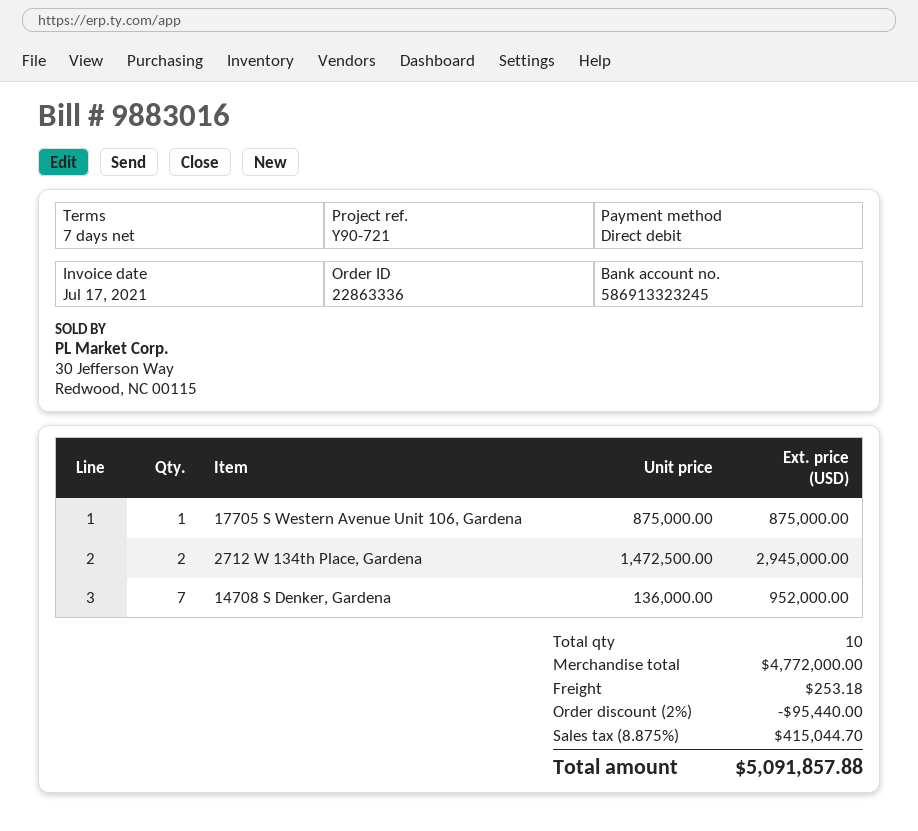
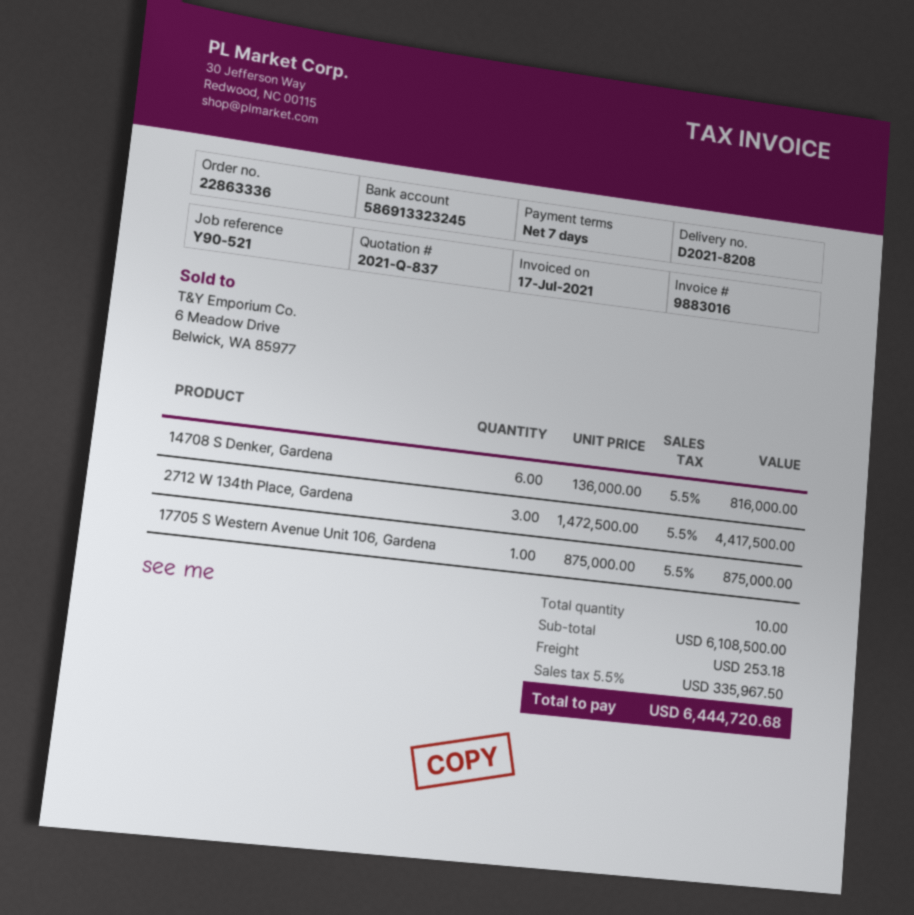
reference: Y90-721 -> Y90-521
2712 W 134th Place, Gardena: 2 x 1472500.00 = 2945000.00 -> 3 x 1472500.00 = 4417500.00
14708 S Denker, Gardena: 7 x 136000.00 = 952000.00 -> 6 x 136000.00 = 816000.00
subtotal: 4772000.00 -> 6108500.00
discount: 2% = 95440.00 -> none
tax: 8.875% = 415044.70 -> 5.5% = 335967.50
total: 5091857.88 -> 6444720.68

